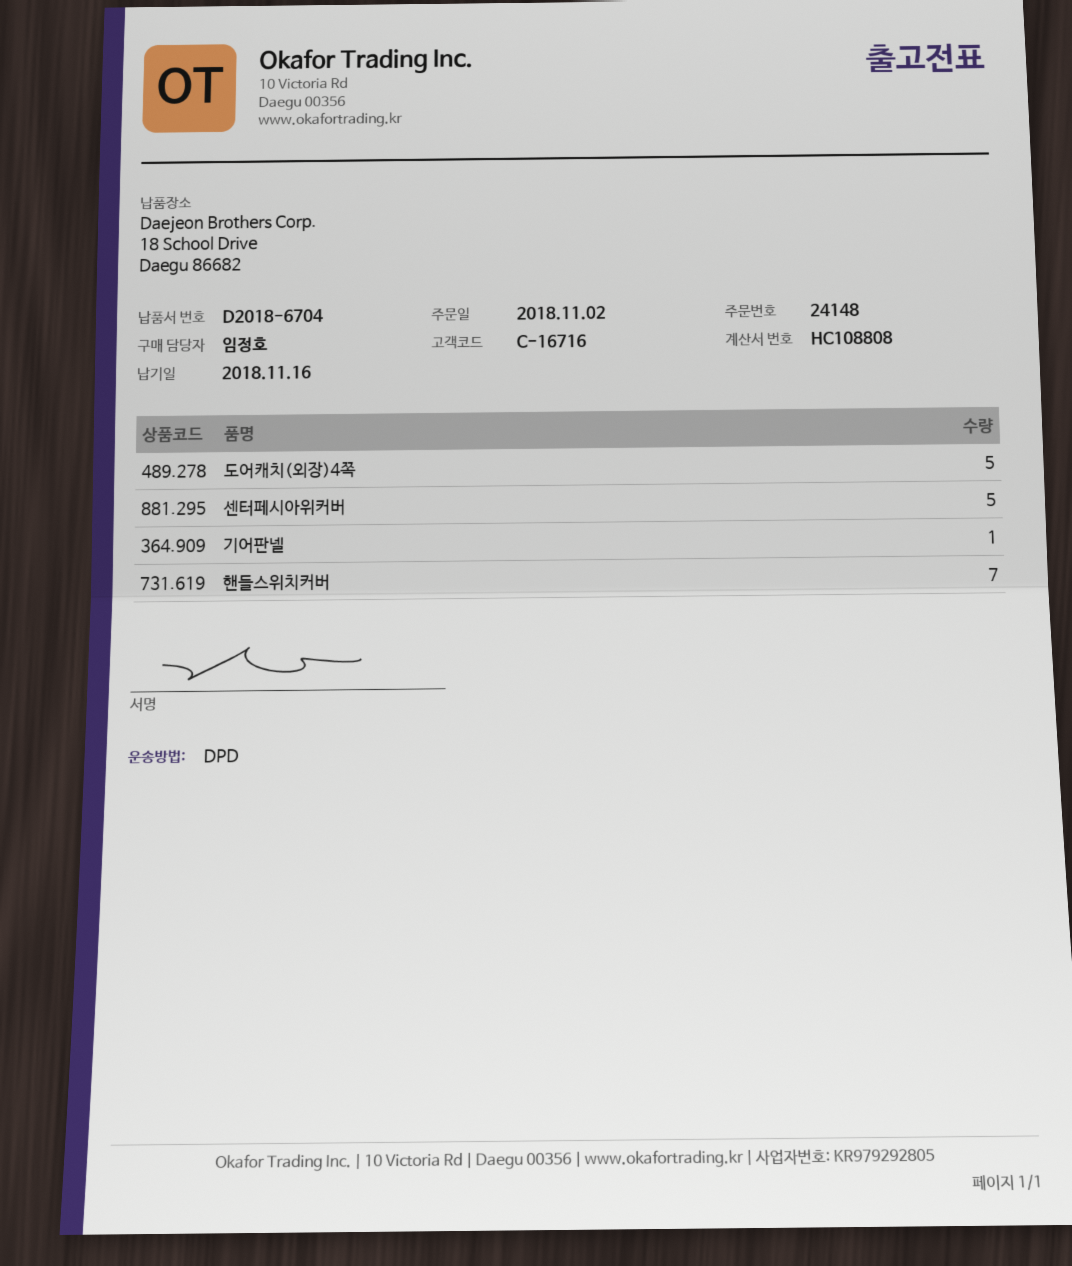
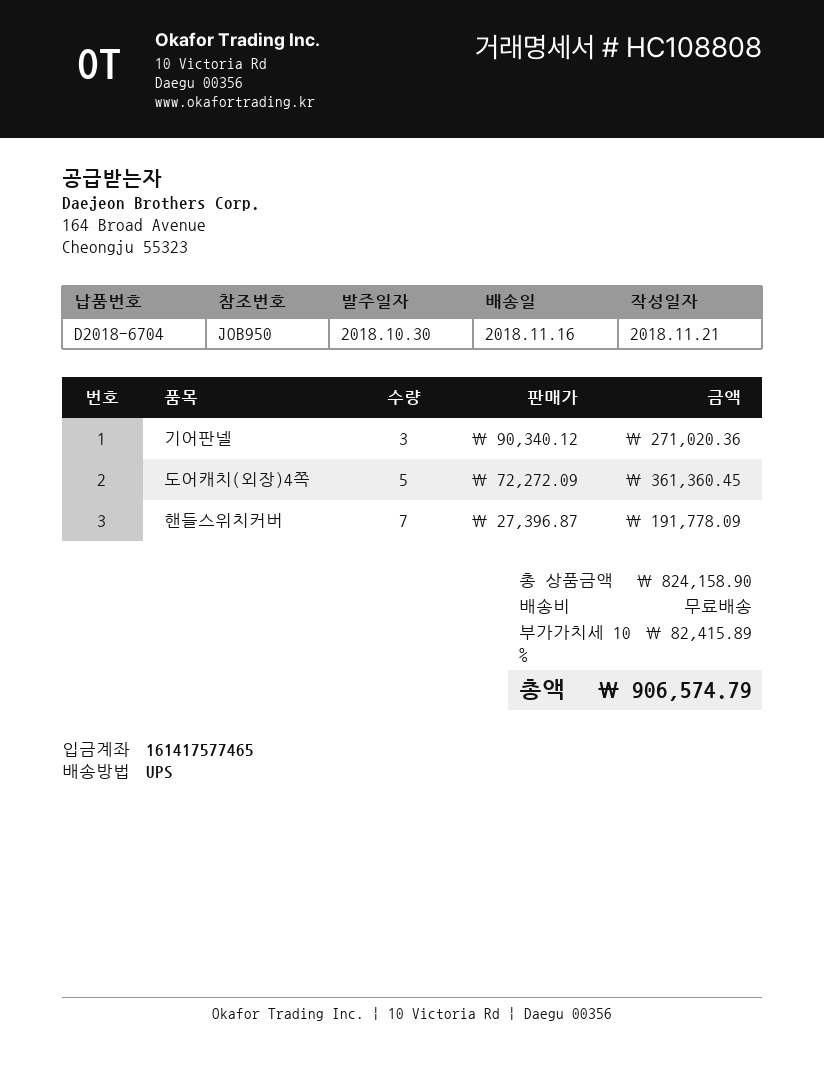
order date: 2018-11-02 -> 2018-10-30
shipping method: DPD -> UPS
센터페시아위커버: 5 -> none
기어판넬: 1 -> 3

